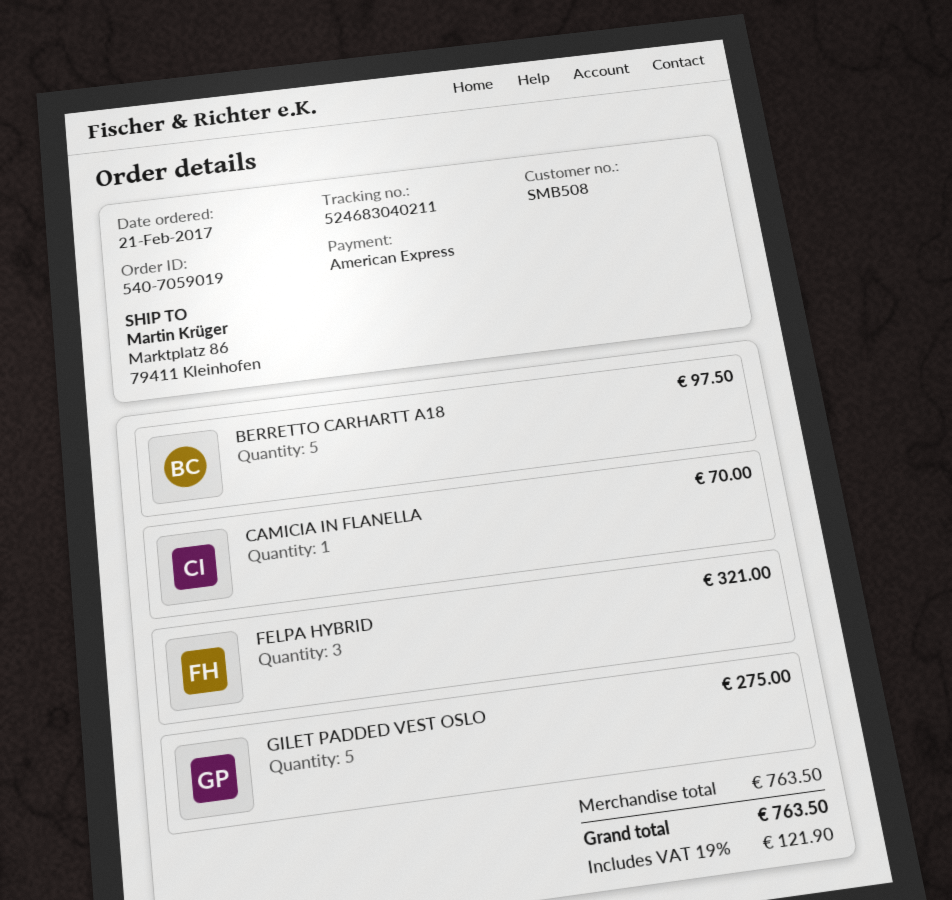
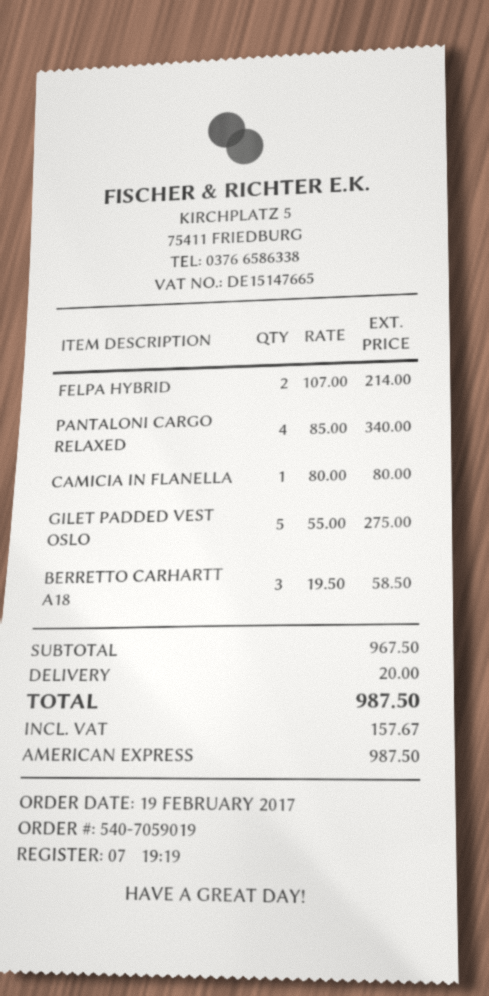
order date: 2017-02-21 -> 2017-02-19
BERRETTO CARHARTT A18: 5 for 97.50 -> 3 for 58.50
CAMICIA IN FLANELLA: 1 for 70.00 -> 1 for 80.00
FELPA HYBRID: 3 for 321.00 -> 2 for 214.00
PANTALONI CARGO RELAXED: none -> 4 for 340.00
subtotal: 763.50 -> 967.50
shipping: none -> 20.00
tax: 121.90 -> 157.67
total: 763.50 -> 987.50

